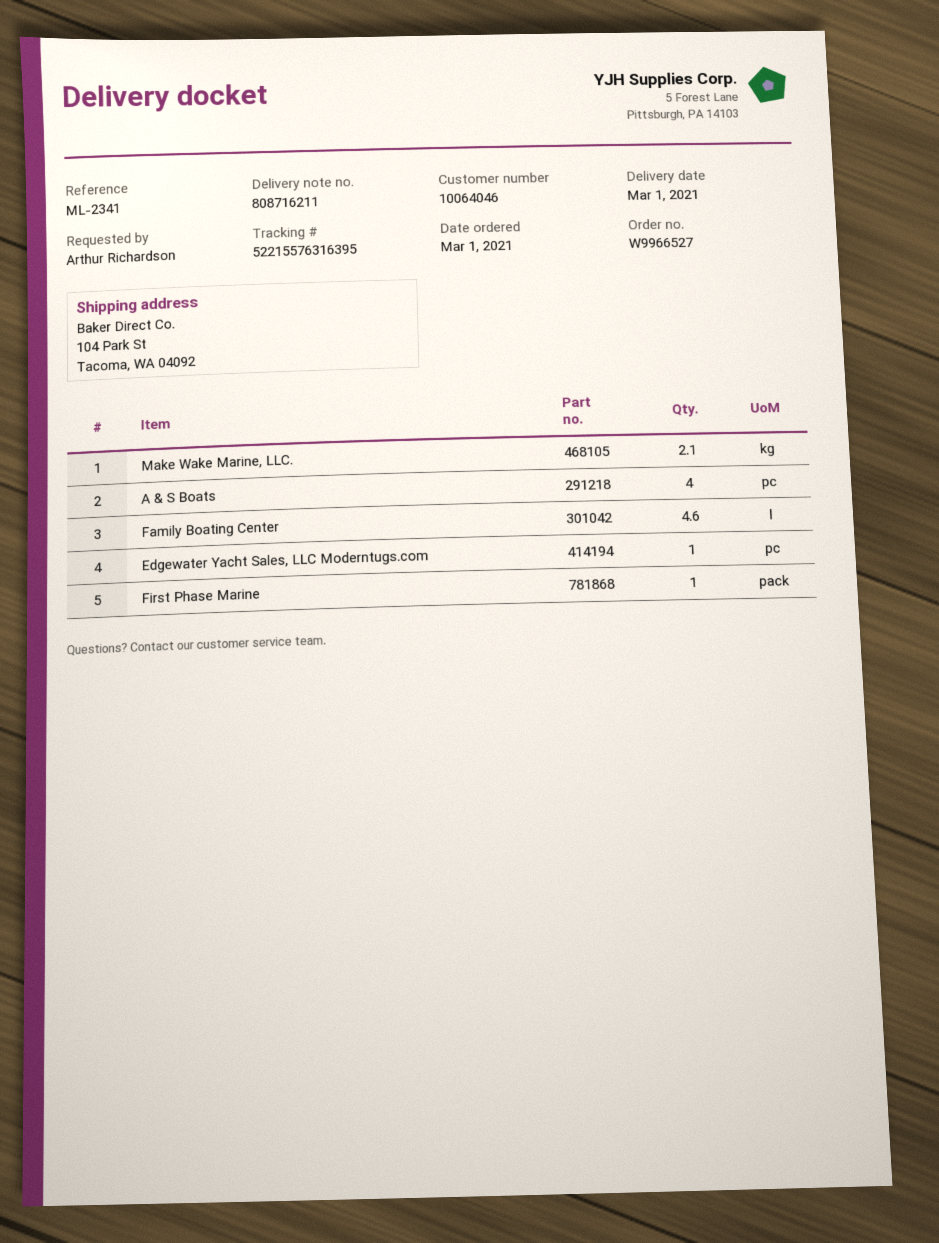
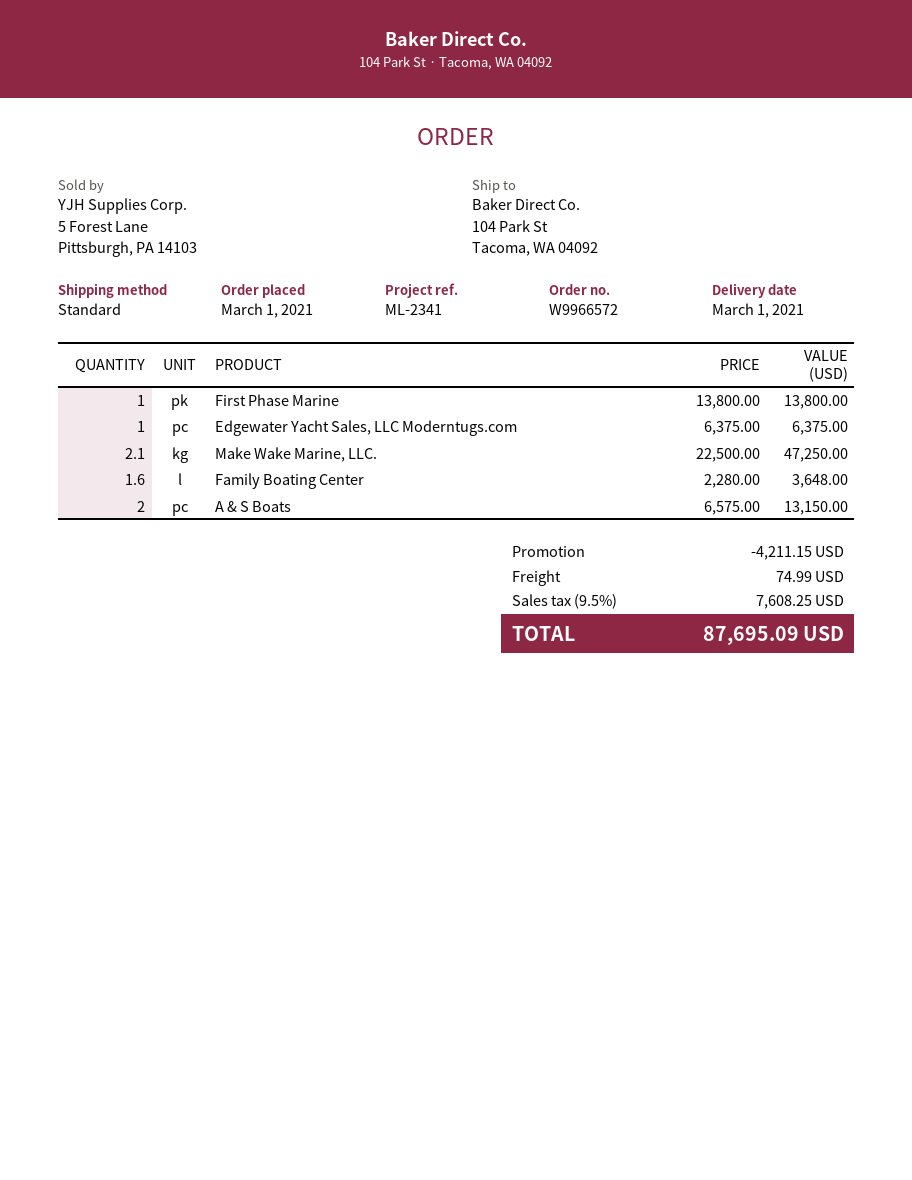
order number: W9966527 -> W9966572
A & S Boats: 4 -> 2
Family Boating Center: 4.6 -> 1.6

